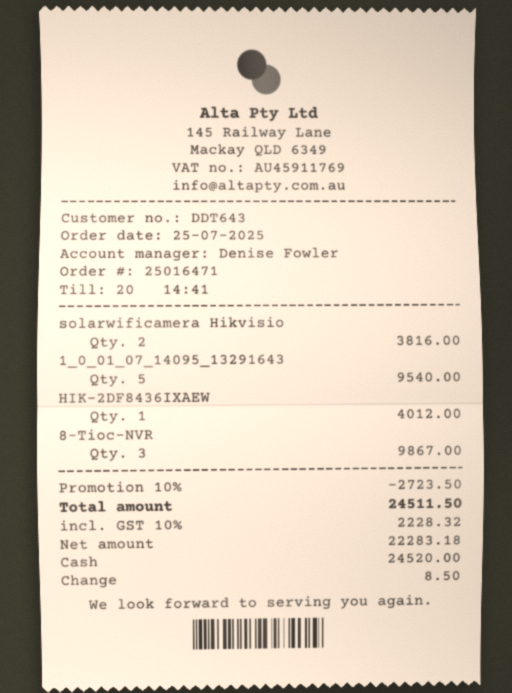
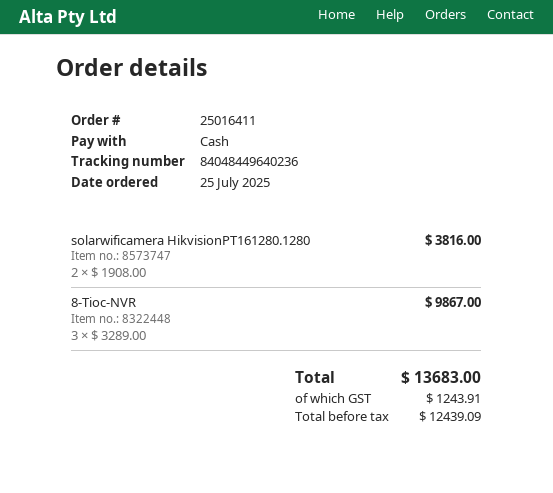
order number: 25016471 -> 25016411
1_0_01_07_14095_13291643: 5 for 9540.00 -> none
HIK-2DF8436IXAEW: 1 for 4012.00 -> none
discount: 10% = 2723.50 -> none
net: 22283.18 -> 12439.09
tax: 2228.32 -> 1243.91
total: 24511.50 -> 13683.00

